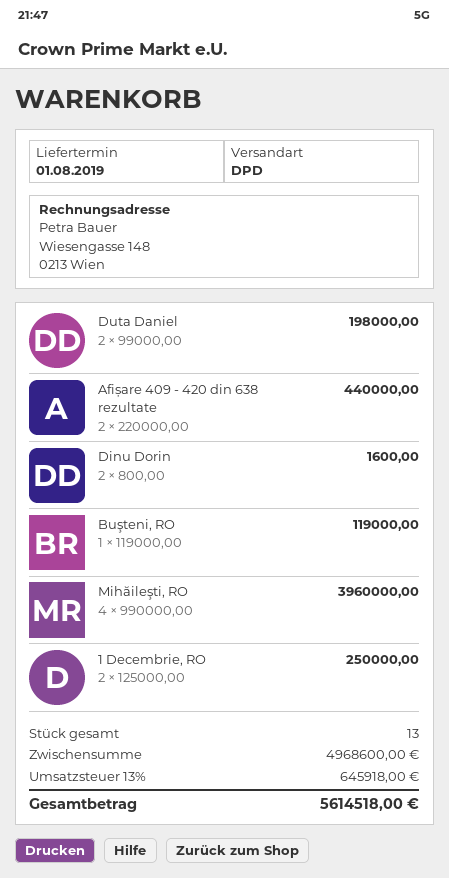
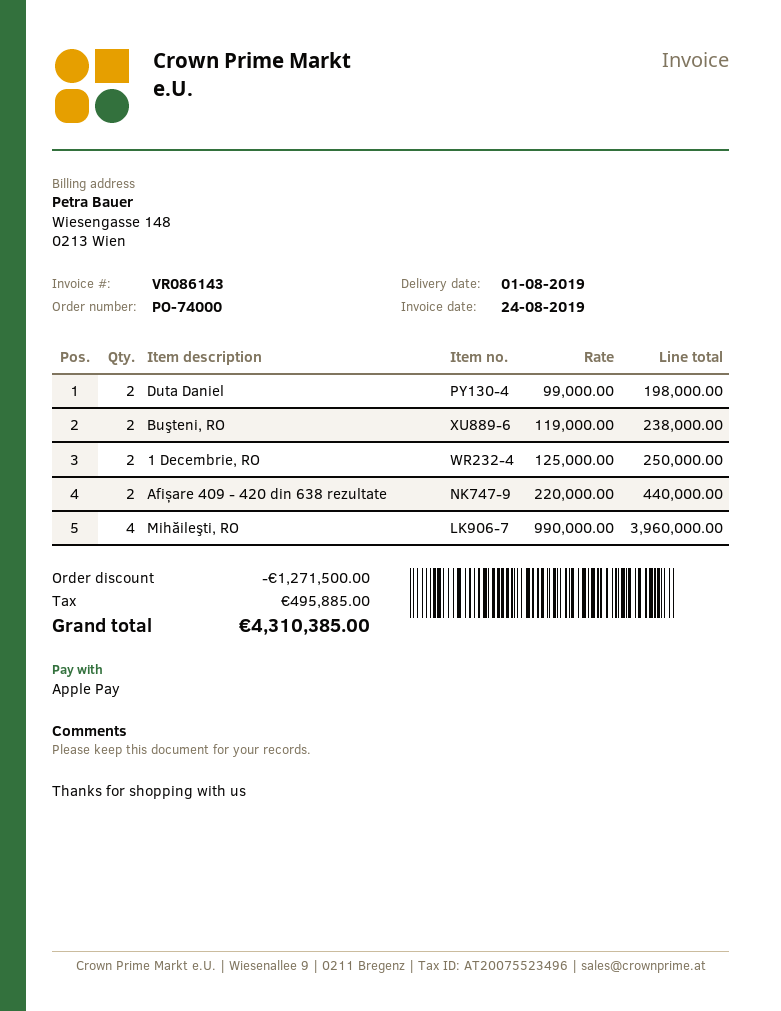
Dinu Dorin: 2 x 800.00 = 1600.00 -> none
Buşteni, RO: 1 x 119000.00 = 119000.00 -> 2 x 119000.00 = 238000.00
discount: none -> 1271500.00
tax: 645918.00 -> 495885.00
total: 5614518.00 -> 4310385.00

